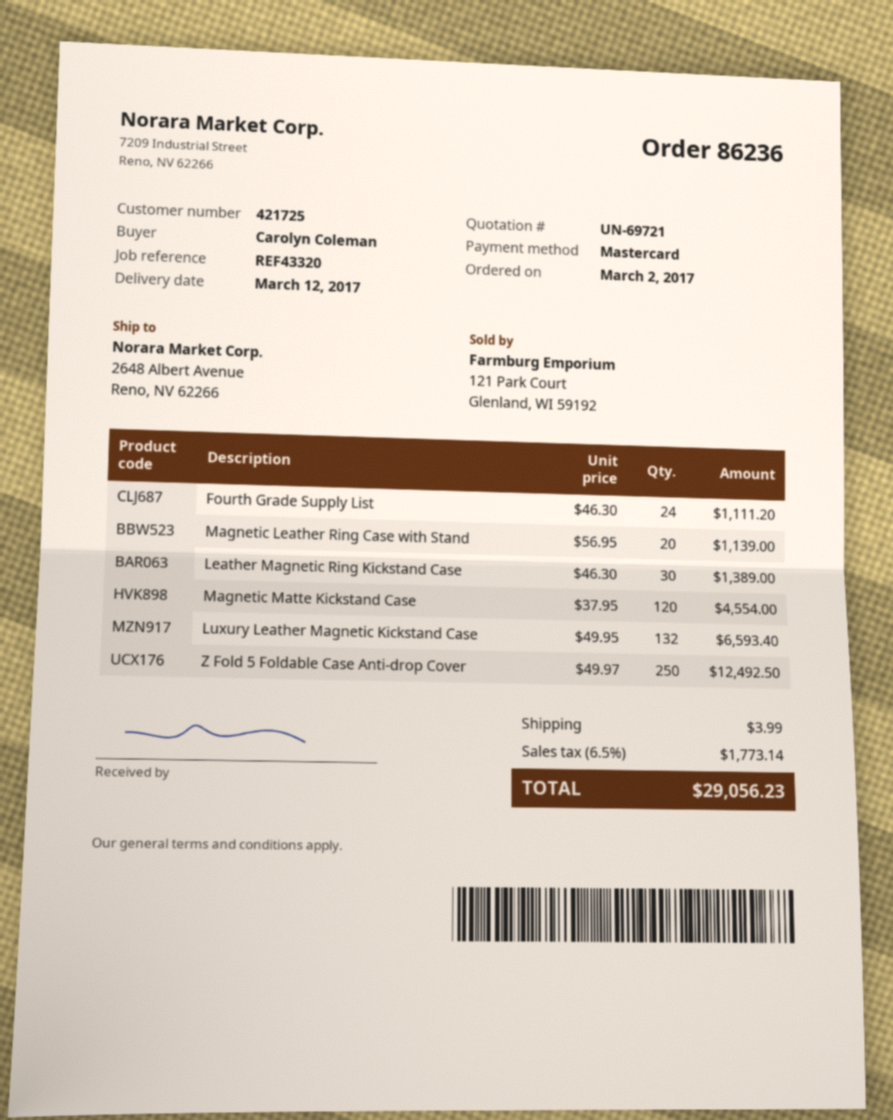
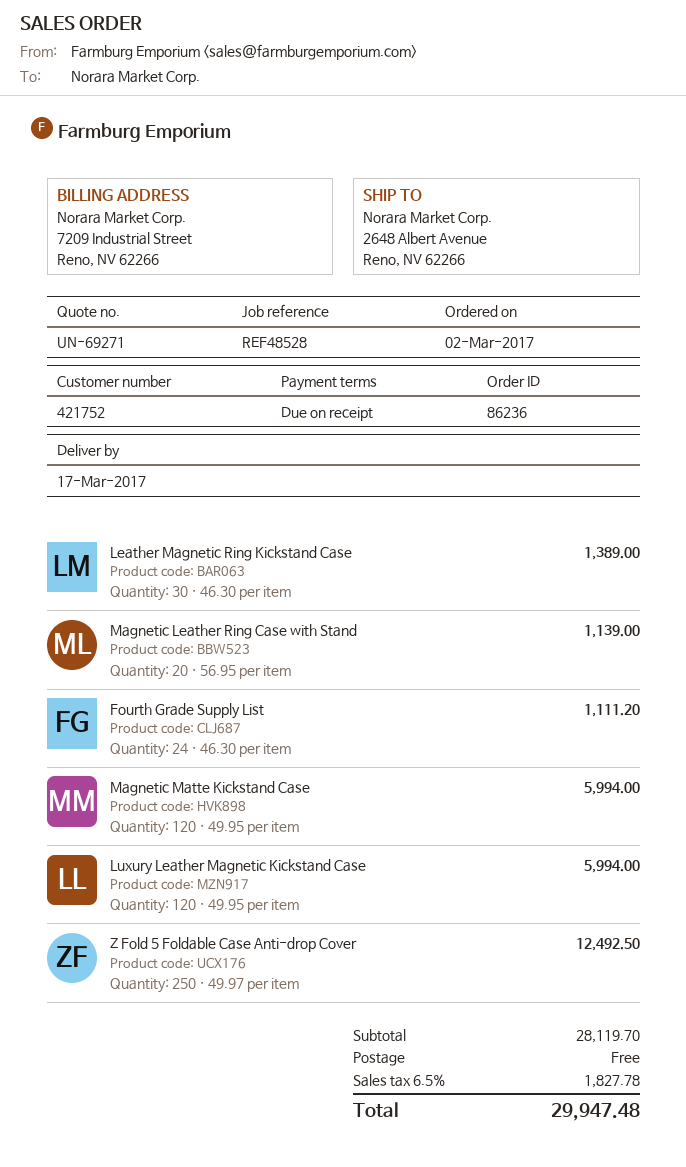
quote number: UN-69721 -> UN-69271
delivery date: 2017-03-12 -> 2017-03-17
customer number: 421725 -> 421752
reference: REF43320 -> REF48528
Magnetic Matte Kickstand Case: 120 x 37.95 = 4554.00 -> 120 x 49.95 = 5994.00
Luxury Leather Magnetic Kickstand Case: 132 x 49.95 = 6593.40 -> 120 x 49.95 = 5994.00
shipping: 3.99 -> 0.00
tax: 6.5% = 1773.14 -> 6.5% = 1827.78
total: 29056.23 -> 29947.48

